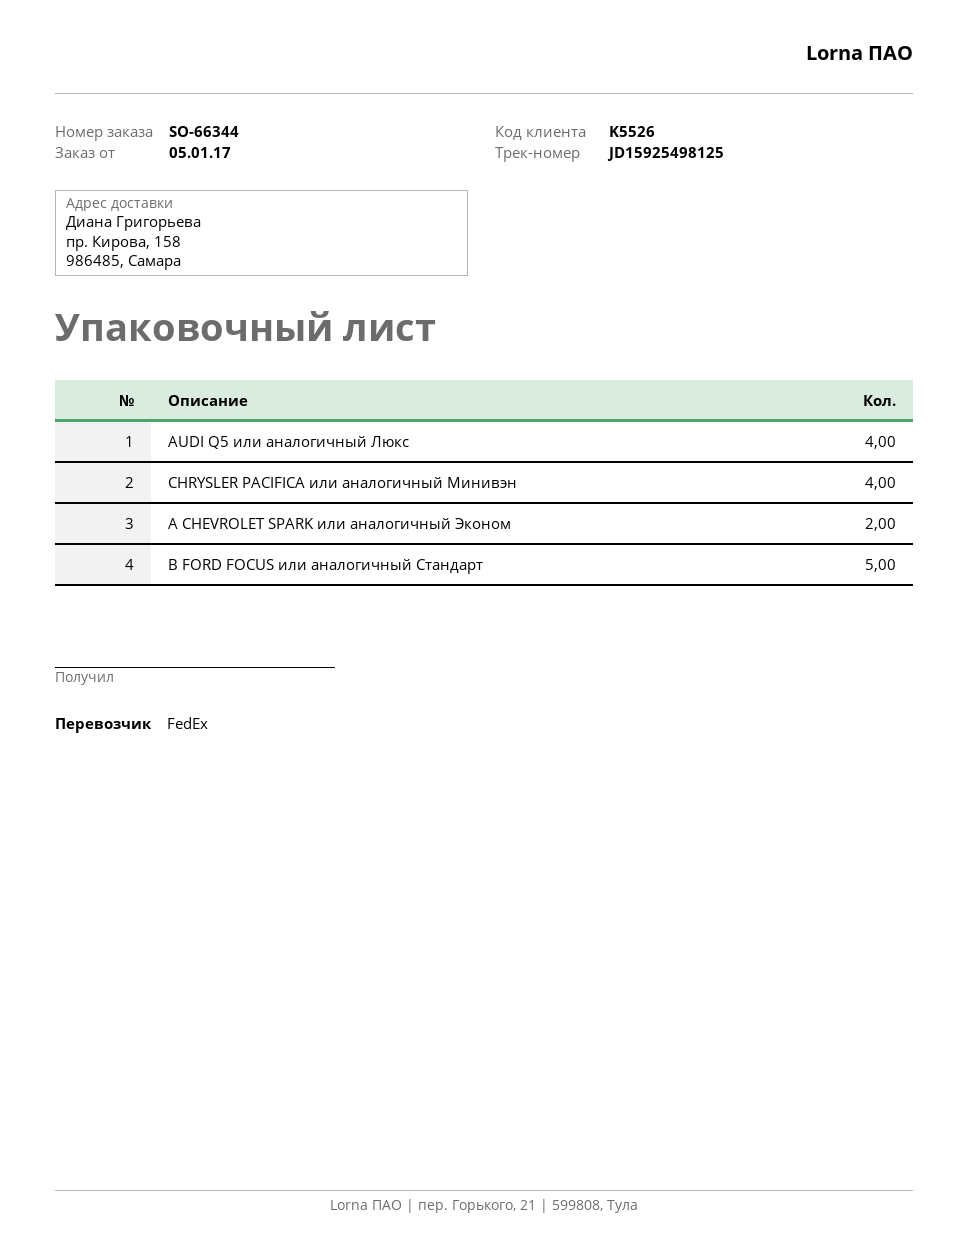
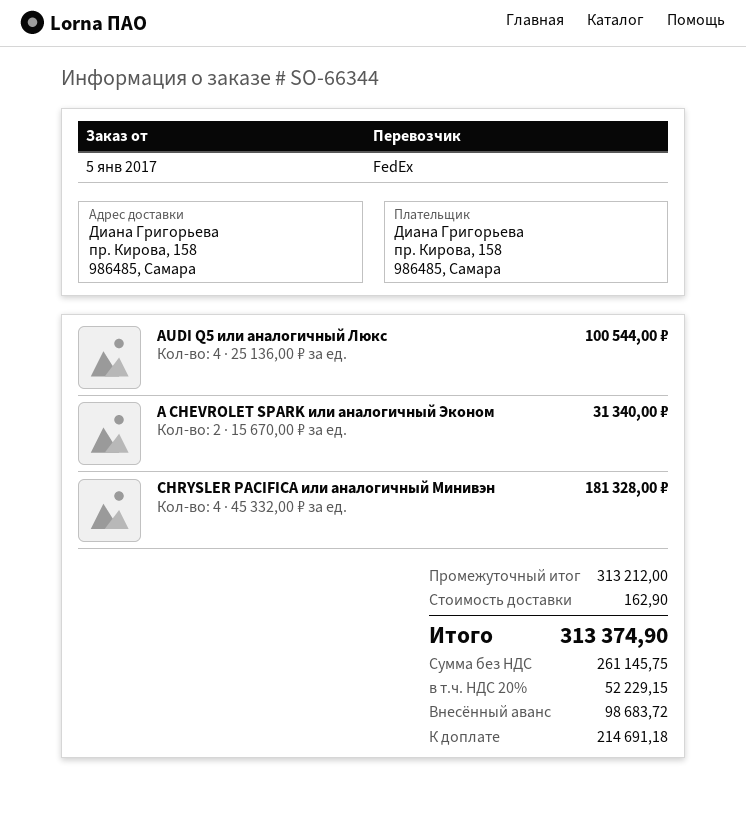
B FORD FOCUS или аналогичный Стандарт: 5 -> none

